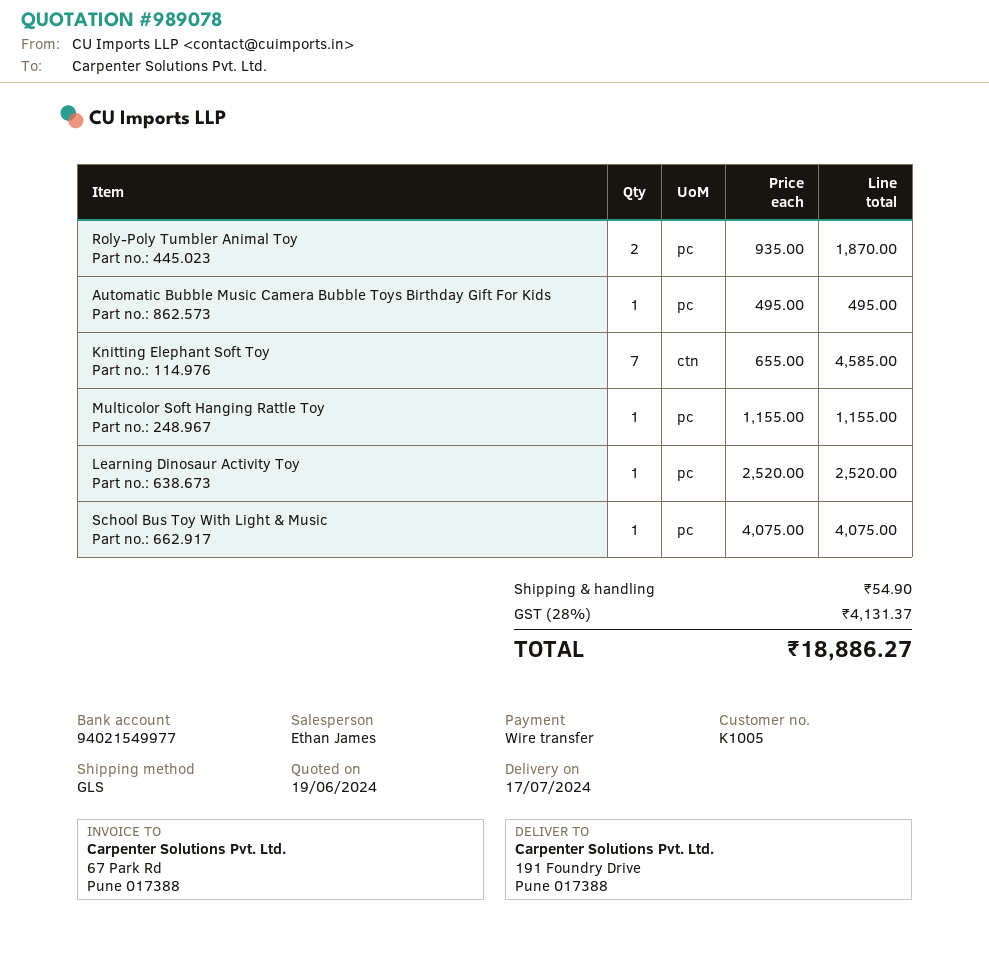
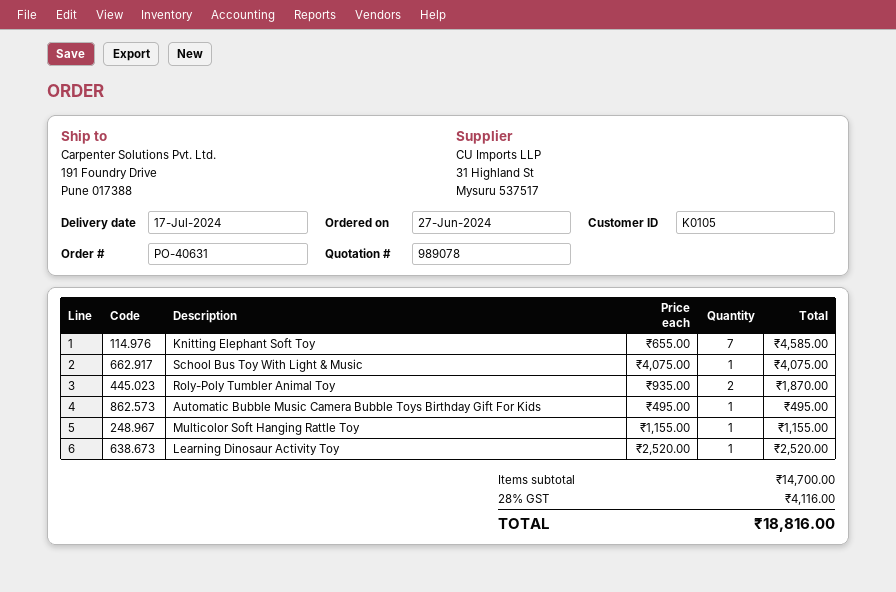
customer number: K1005 -> K0105
shipping: 54.90 -> none
tax: 28% = 4131.37 -> 28% = 4116.00
total: 18886.27 -> 18816.00

